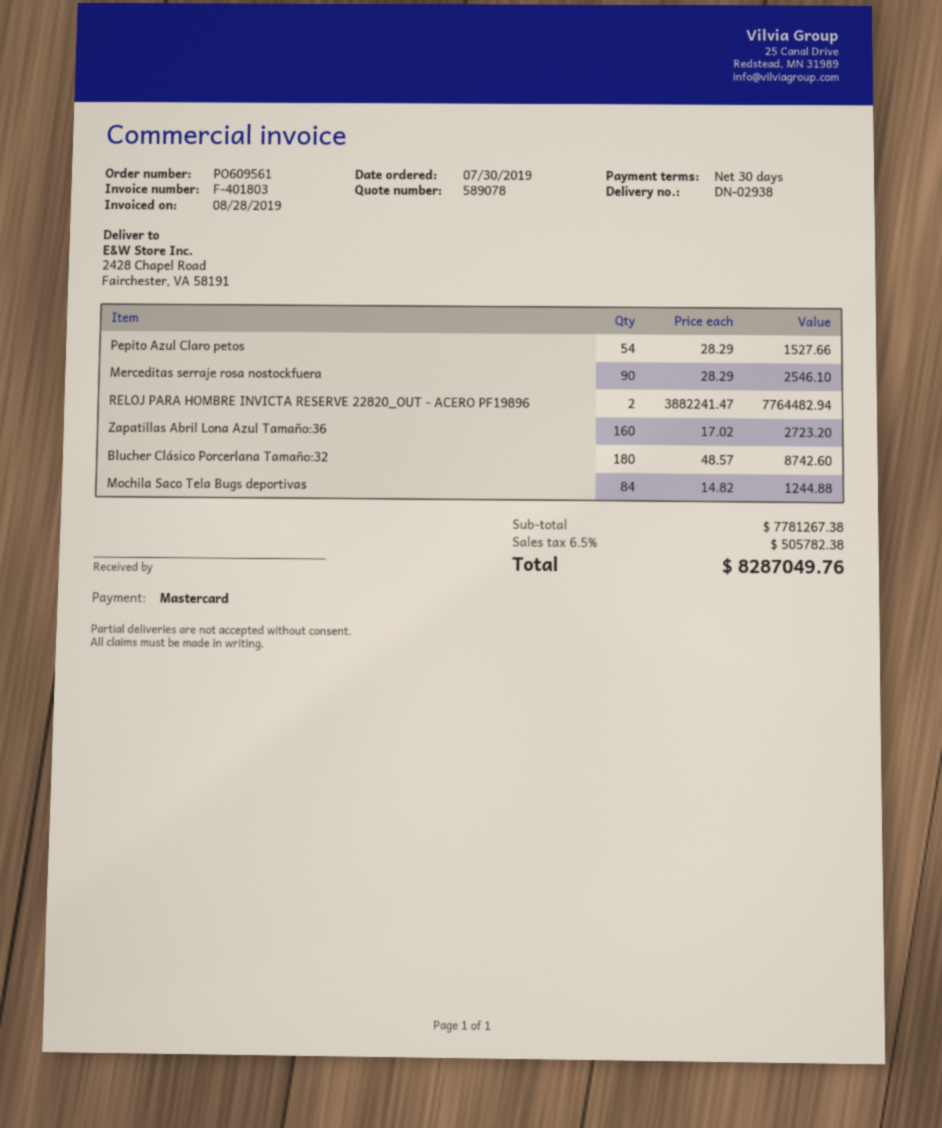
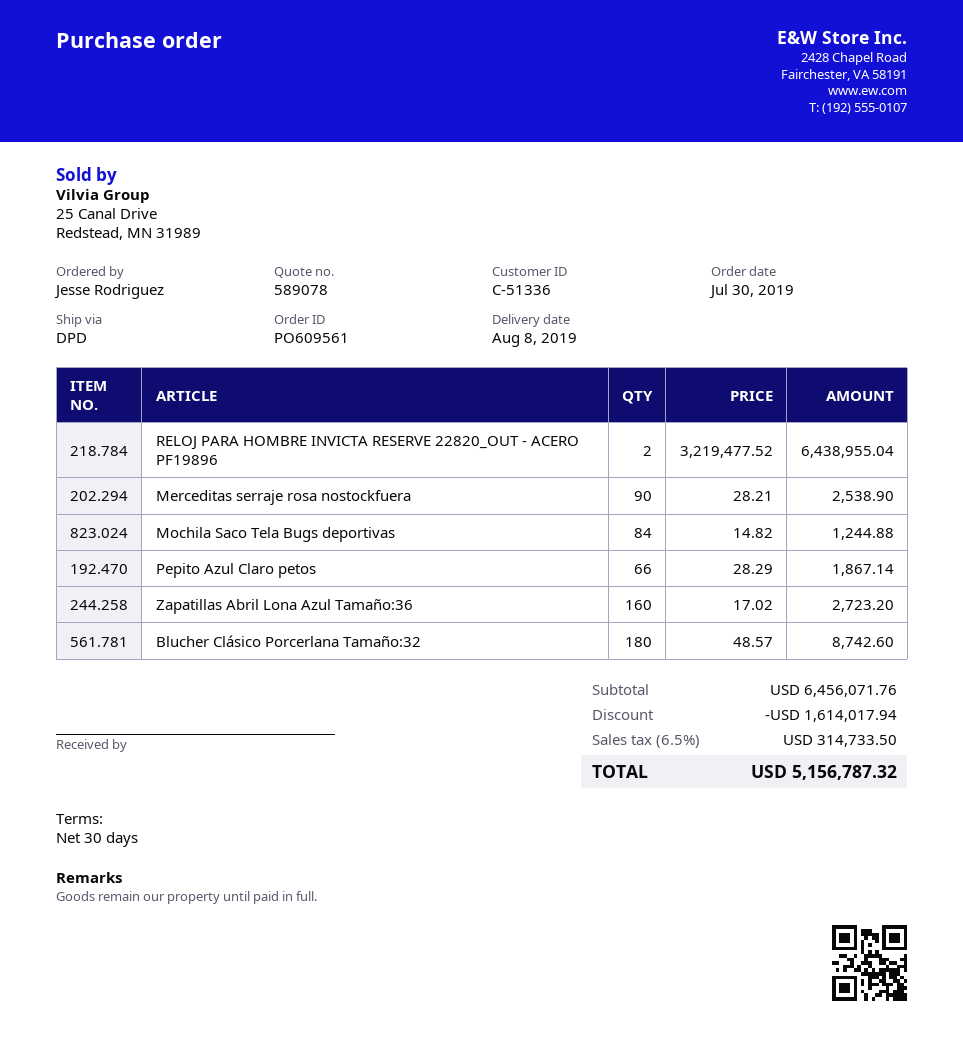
Pepito Azul Claro petos: 54 x 28.29 = 1527.66 -> 66 x 28.29 = 1867.14
Merceditas serraje rosa nostockfuera: 90 x 28.29 = 2546.10 -> 90 x 28.21 = 2538.90
RELOJ PARA HOMBRE INVICTA RESERVE 22820_OUT - ACERO PF19896: 2 x 3882241.47 = 7764482.94 -> 2 x 3219477.52 = 6438955.04
subtotal: 7781267.38 -> 6456071.76
discount: none -> 1614017.94
tax: 6.5% = 505782.38 -> 6.5% = 314733.50
total: 8287049.76 -> 5156787.32

